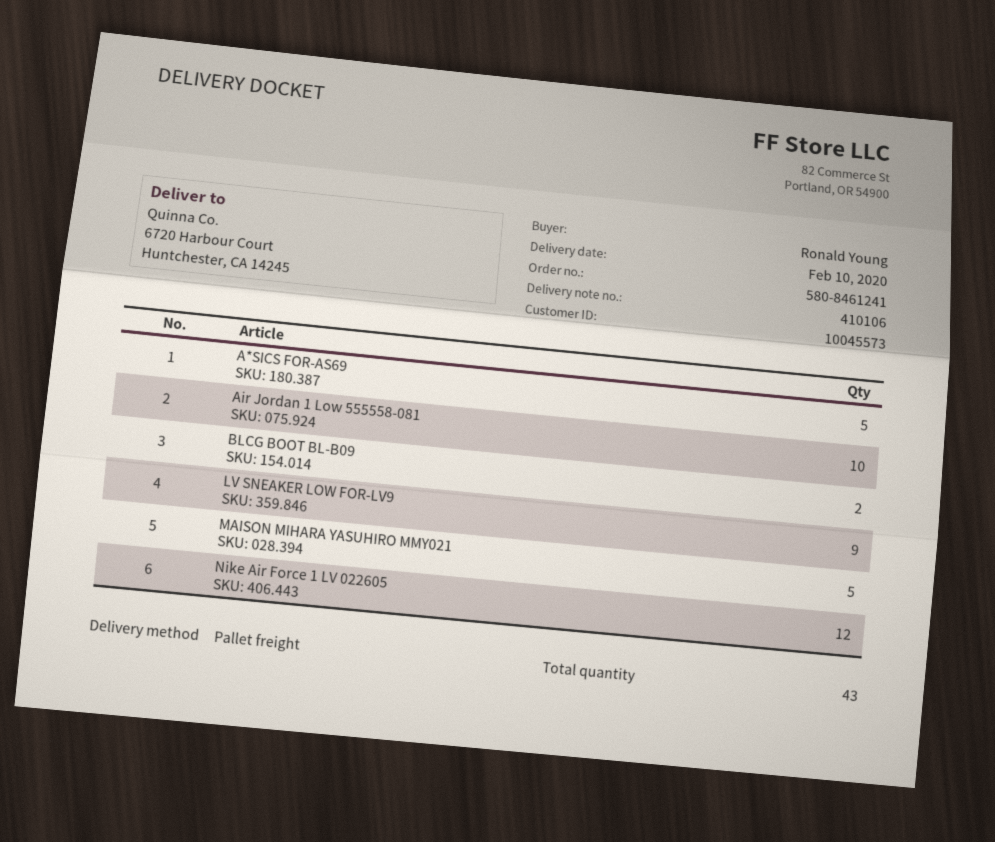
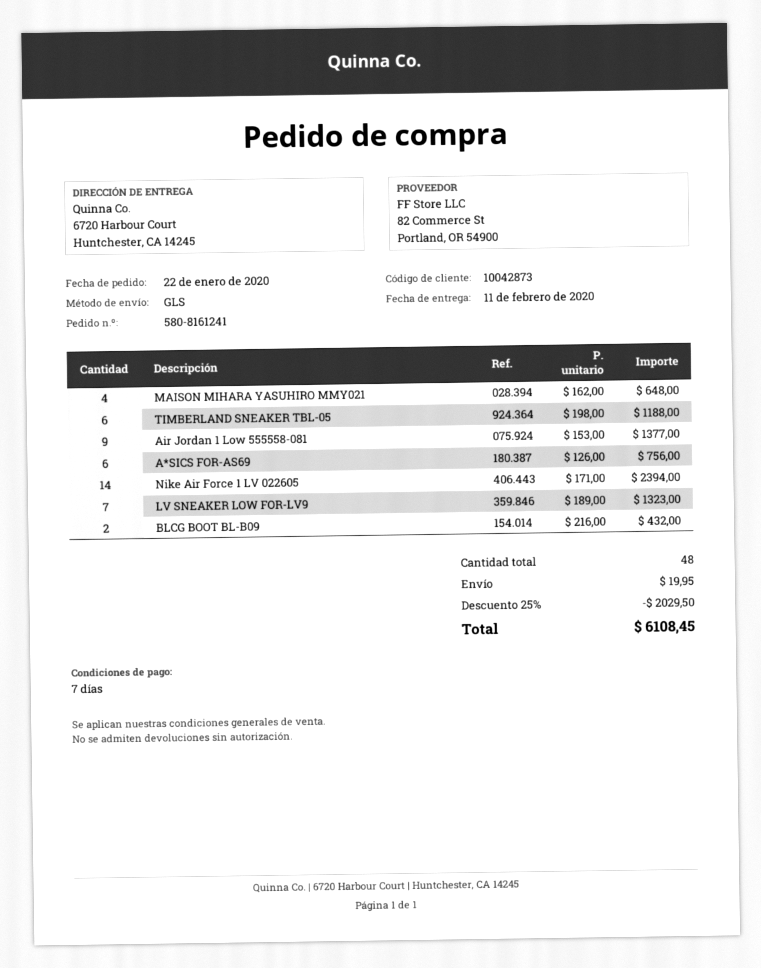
order number: 580-8461241 -> 580-8161241
delivery date: 2020-02-10 -> 2020-02-11
customer number: 10045573 -> 10042873
shipping method: pallet freight -> GLS
A*SICS FOR-AS69: 5 -> 6
Air Jordan 1 Low 555558-081: 10 -> 9
LV SNEAKER LOW FOR-LV9: 9 -> 7
MAISON MIHARA YASUHIRO MMY021: 5 -> 4
Nike Air Force 1 LV 022605: 12 -> 14
TIMBERLAND SNEAKER TBL-05: none -> 6
total quantity: 43 -> 48

